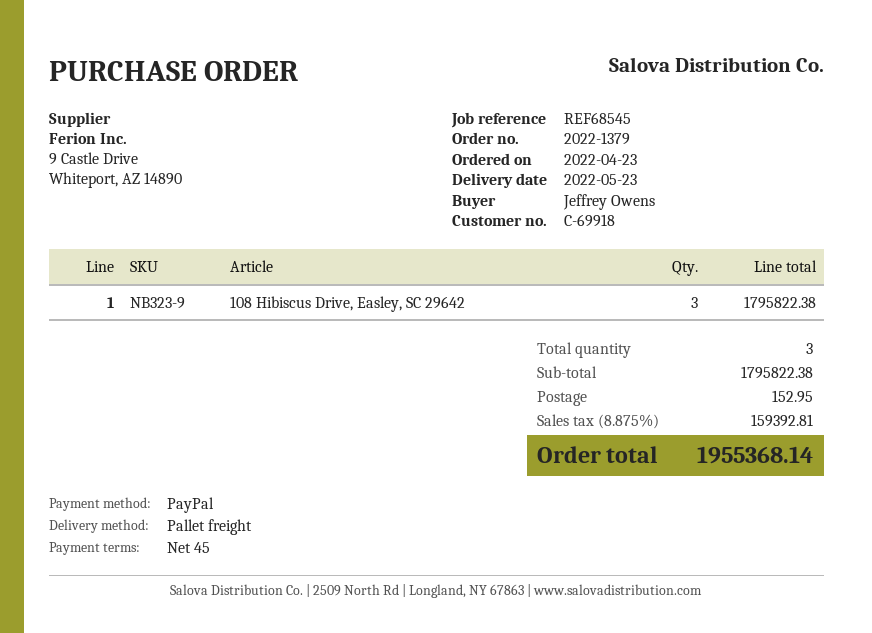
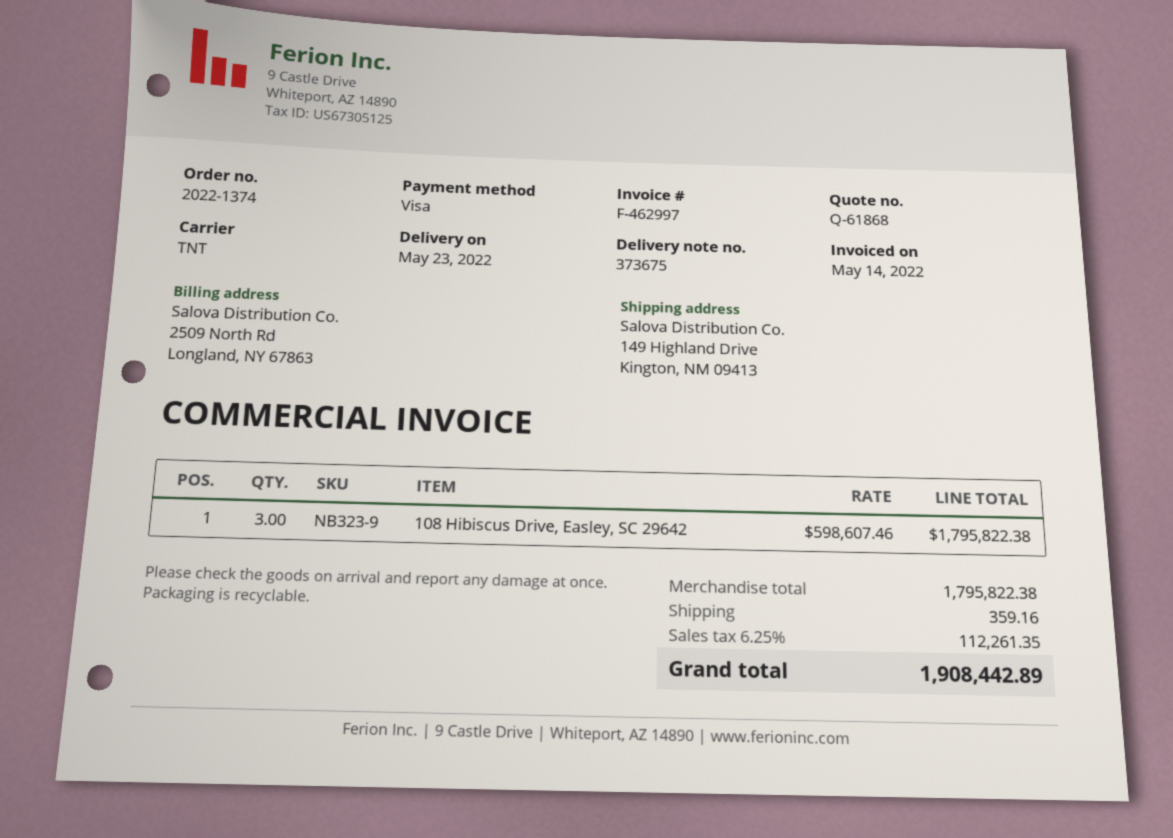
order number: 2022-1379 -> 2022-1374
payment method: PayPal -> Visa
shipping method: pallet freight -> TNT
shipping: 152.95 -> 359.16
tax: 8.875% = 159392.81 -> 6.25% = 112261.35
total: 1955368.14 -> 1908442.89

